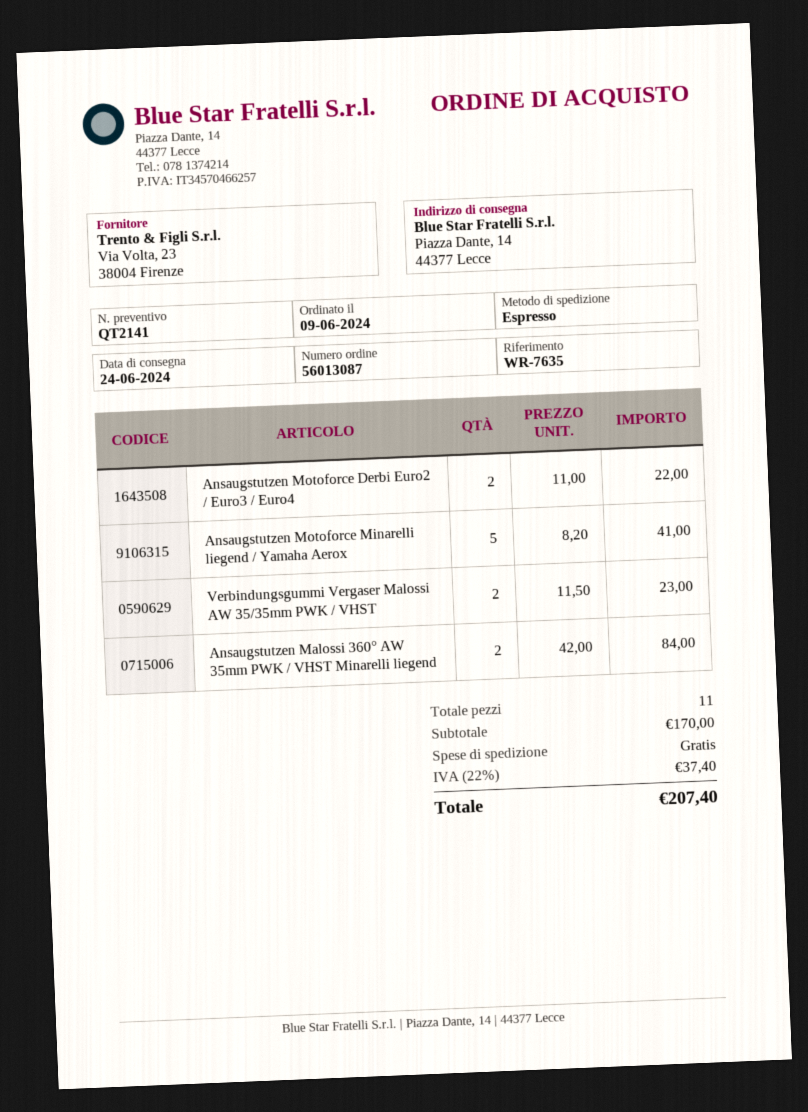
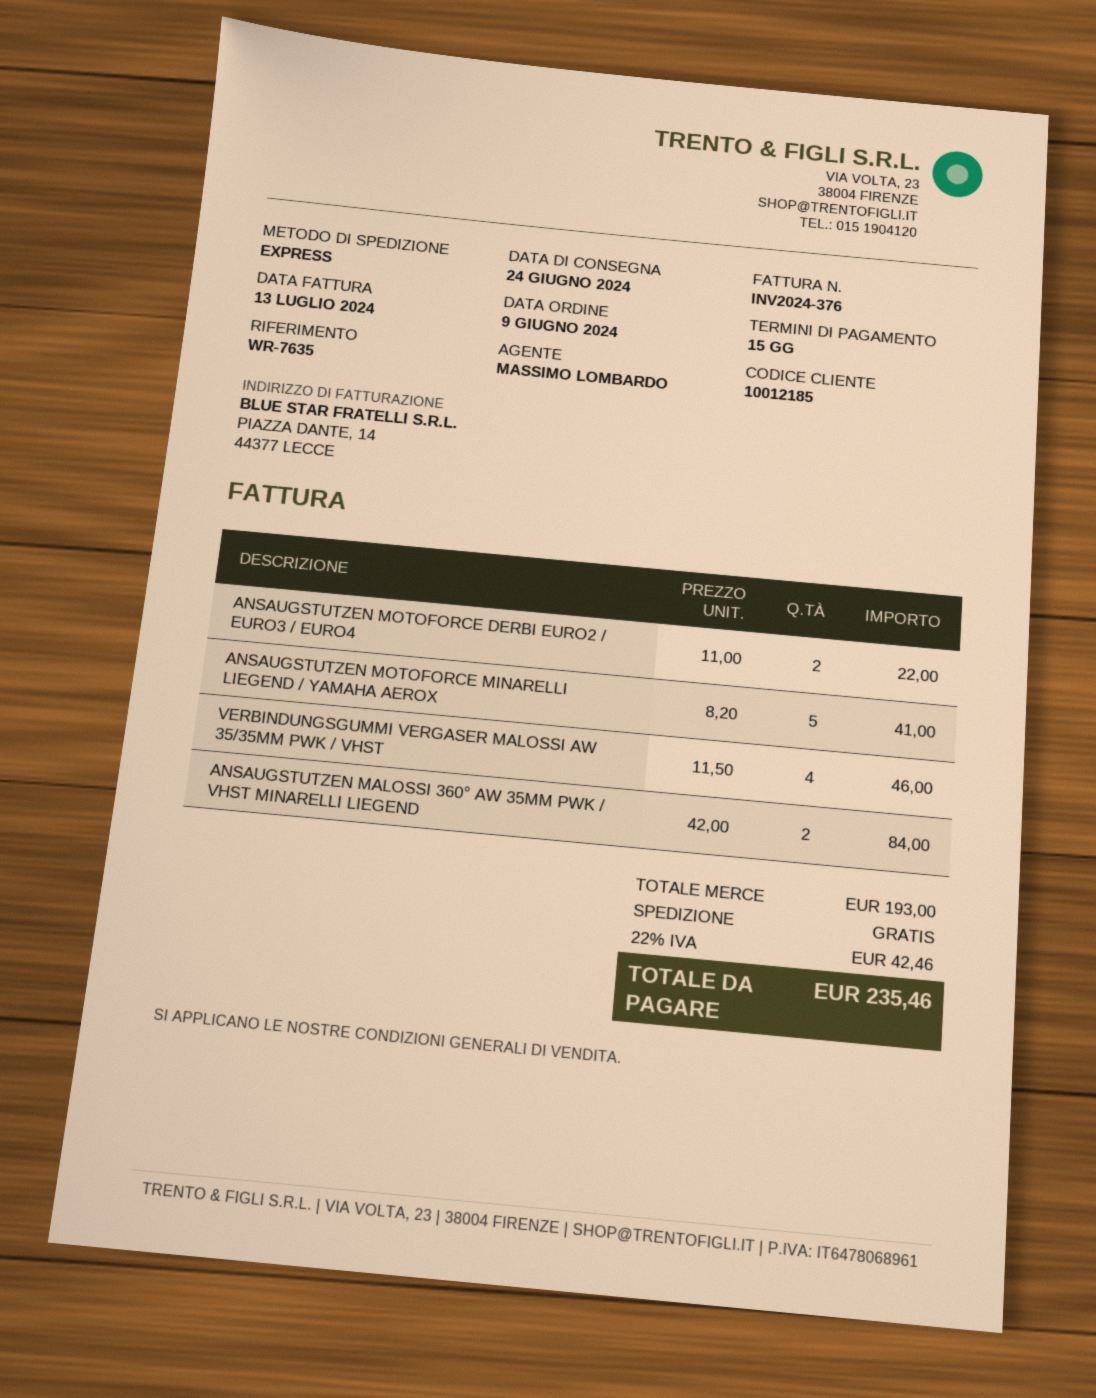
Verbindungsgummi Vergaser Malossi AW 35/35mm PWK / VHST: 2 x 11.50 = 23.00 -> 4 x 11.50 = 46.00
subtotal: 170.00 -> 193.00
tax: 22% = 37.40 -> 22% = 42.46
total: 207.40 -> 235.46

